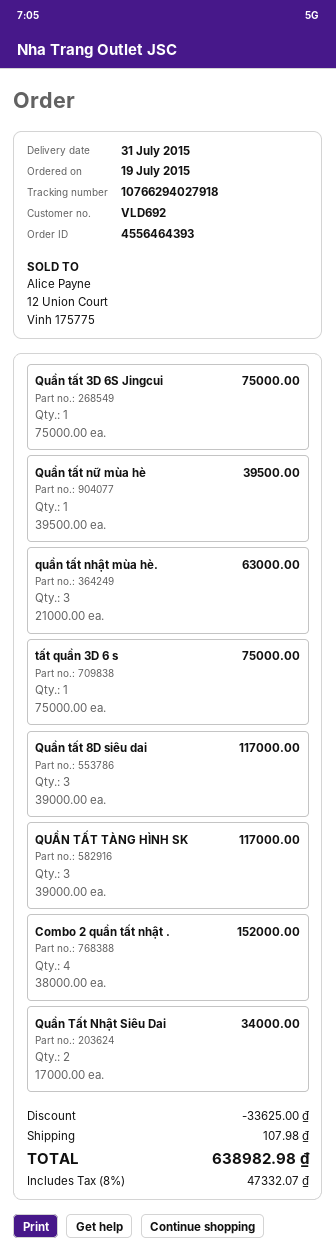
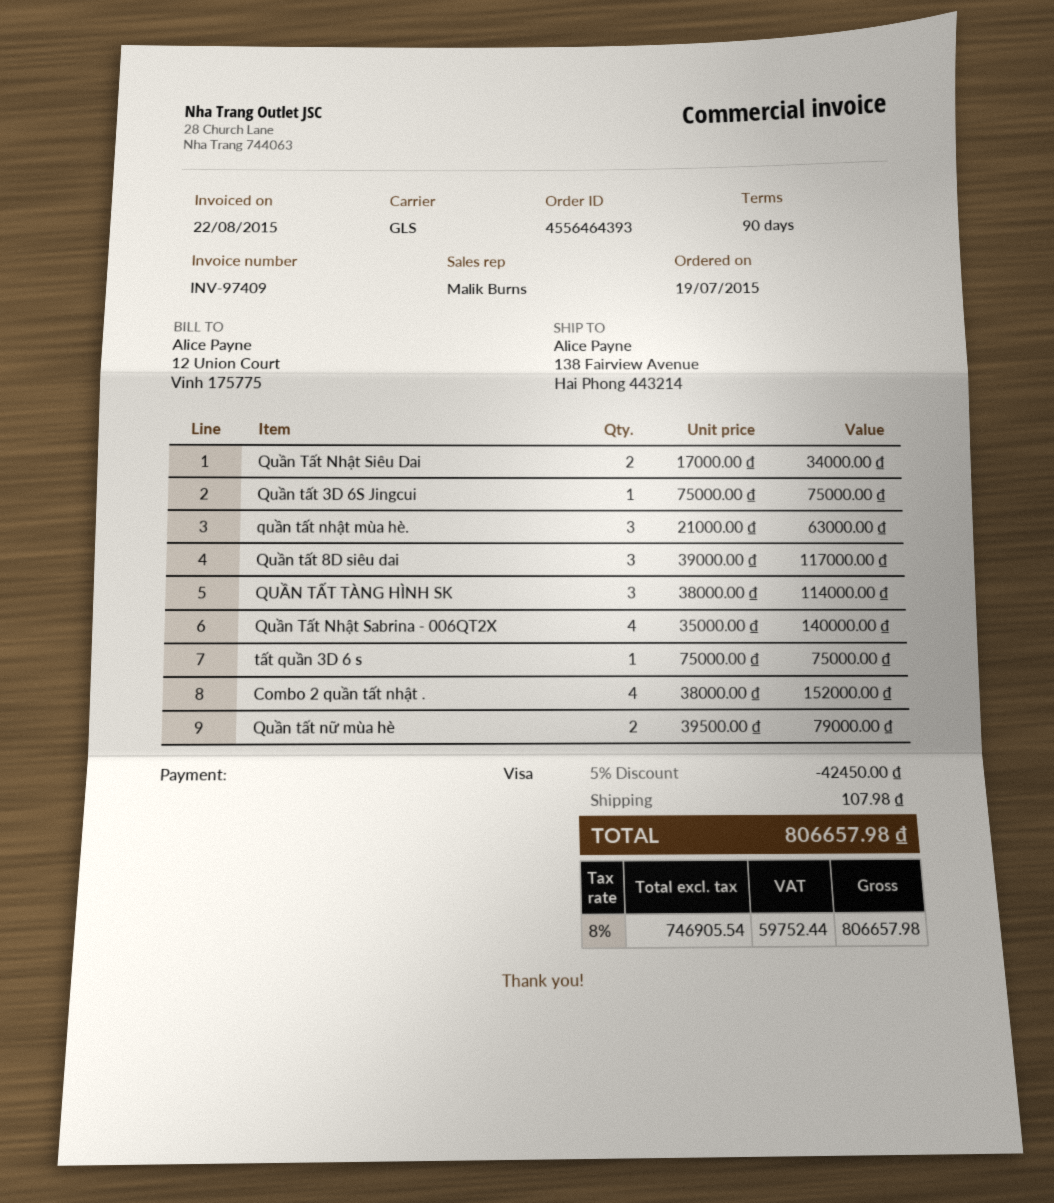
Quần tất nữ mùa hè: 1 x 39500.00 = 39500.00 -> 2 x 39500.00 = 79000.00
QUẦN TẤT TÀNG HÌNH SK: 3 x 39000.00 = 117000.00 -> 3 x 38000.00 = 114000.00
Quần Tất Nhật Sabrina - 006QT2X: none -> 4 x 35000.00 = 140000.00
discount: 33625.00 -> 42450.00
tax: 8% = 47332.07 -> 8% = 59752.44
total: 638982.98 -> 806657.98

